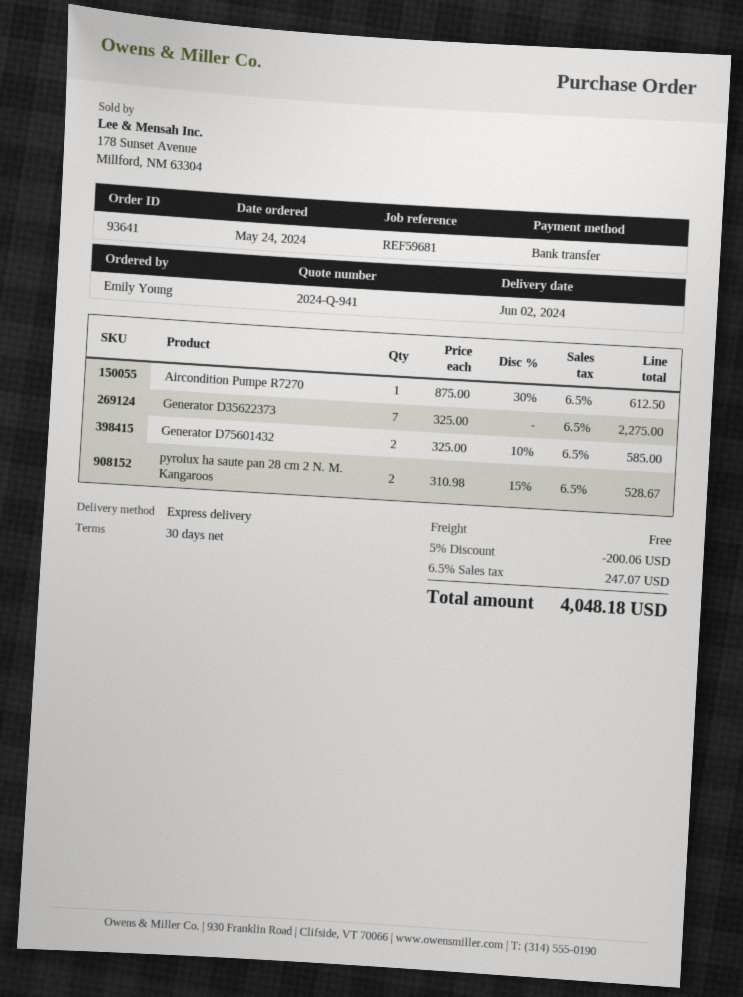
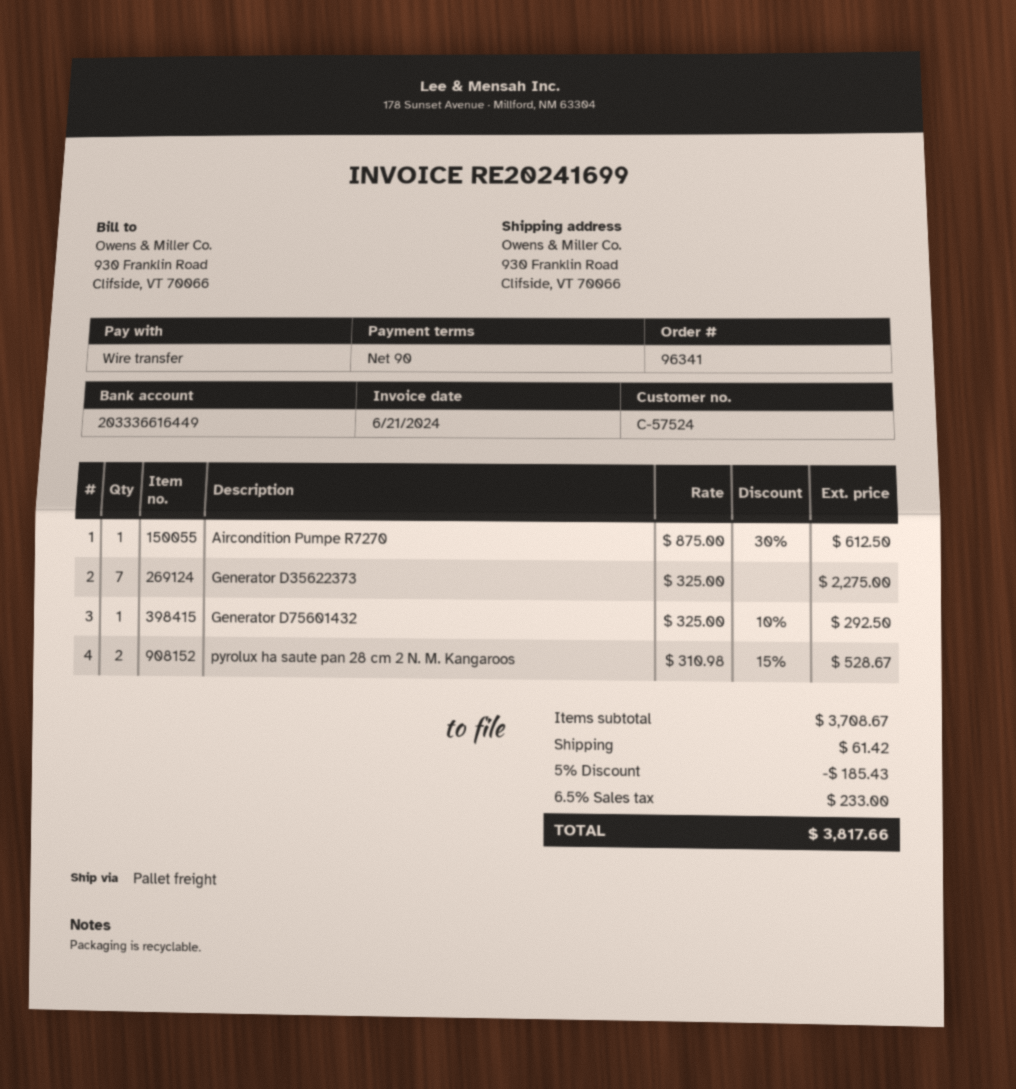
order number: 93641 -> 96341
payment terms: 30 days -> 90 days
shipping method: express -> pallet freight
Generator D75601432: 2 x 325.00 - 10% = 585.00 -> 1 x 325.00 - 10% = 292.50
discount: 5% = 200.06 -> 5% = 185.43
shipping: 0.00 -> 61.42
tax: 6.5% = 247.07 -> 6.5% = 233.00
total: 4048.18 -> 3817.66

